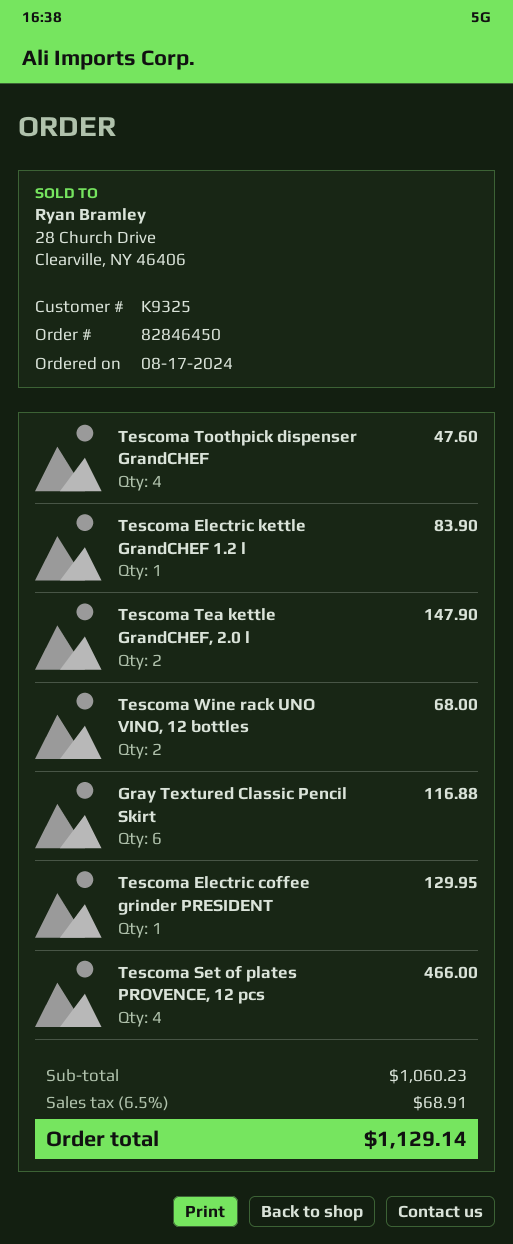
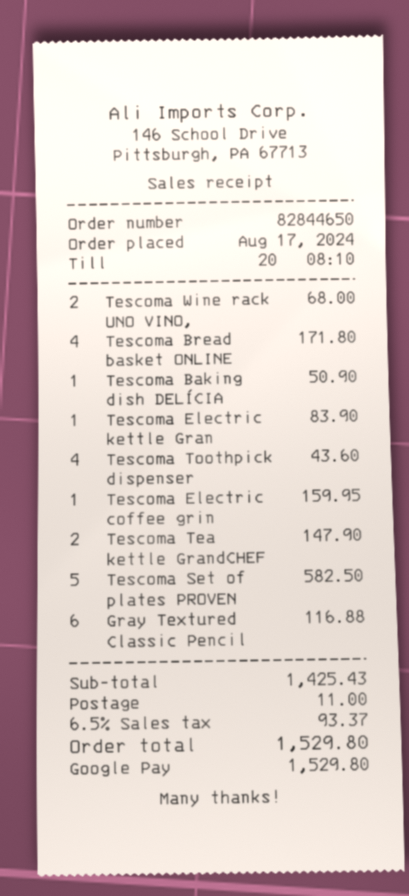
order number: 82846450 -> 82844650
Tescoma Toothpick dispenser GrandCHEF: 4 for 47.60 -> 4 for 43.60
Tescoma Electric coffee grinder PRESIDENT: 1 for 129.95 -> 1 for 159.95
Tescoma Set of plates PROVENCE, 12 pcs: 4 for 466.00 -> 5 for 582.50
Tescoma Bread basket ONLINE: none -> 4 for 171.80
Tescoma Baking dish DELÍCIA: none -> 1 for 50.90
subtotal: 1060.23 -> 1425.43
shipping: none -> 11.00
tax: 6.5% = 68.91 -> 6.5% = 93.37
total: 1129.14 -> 1529.80

